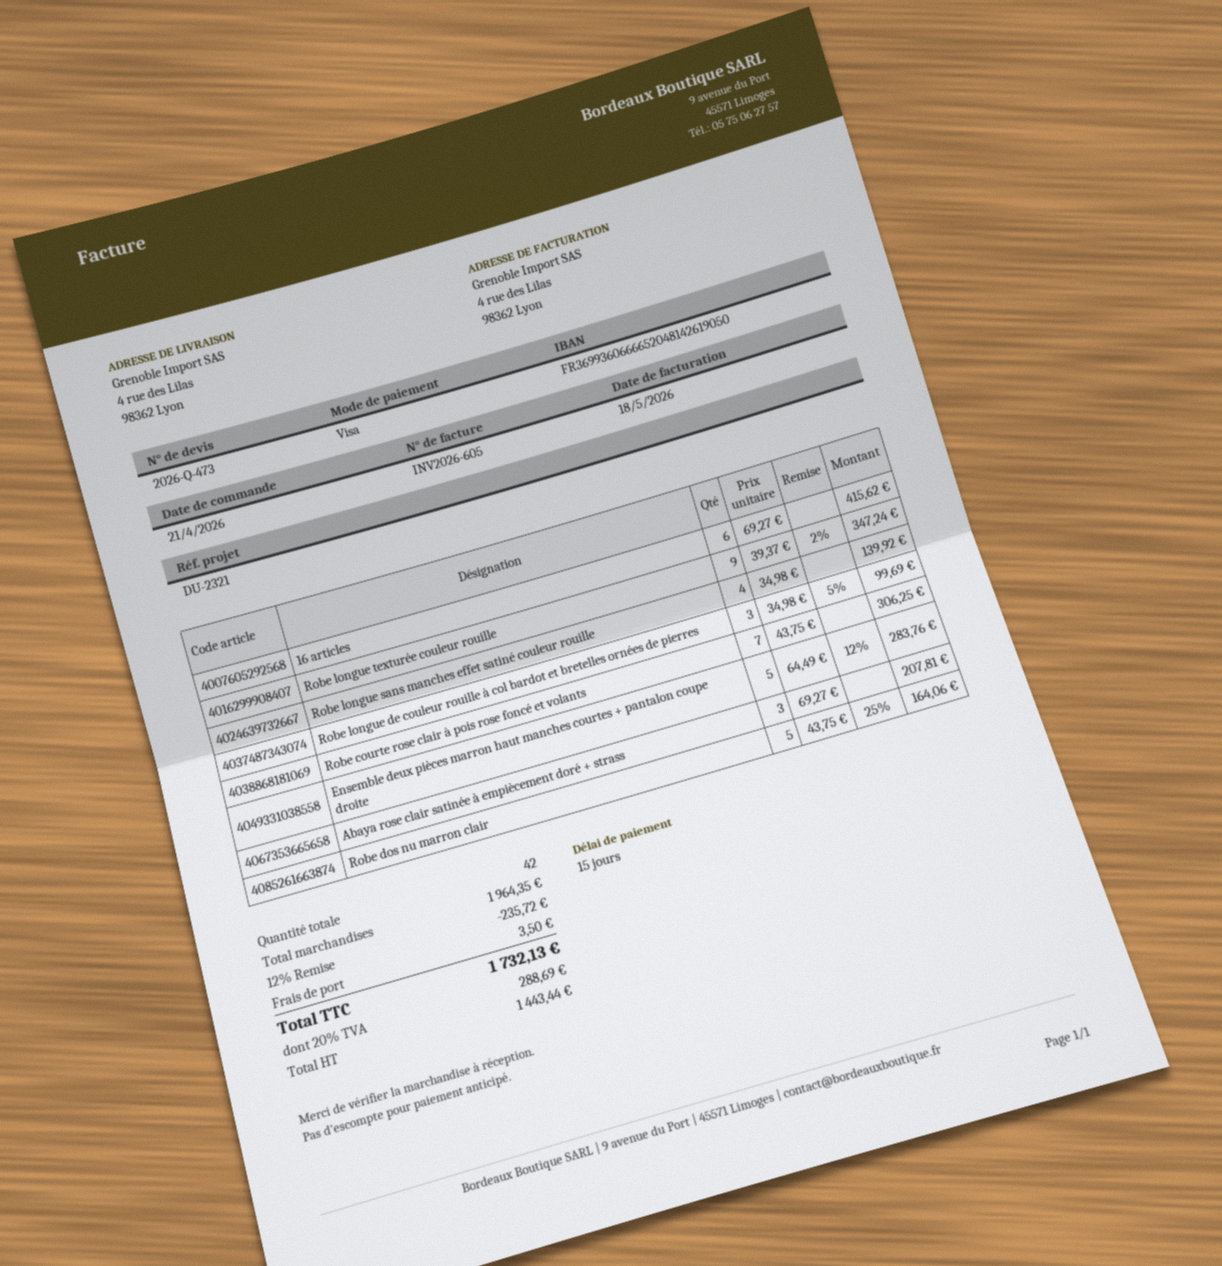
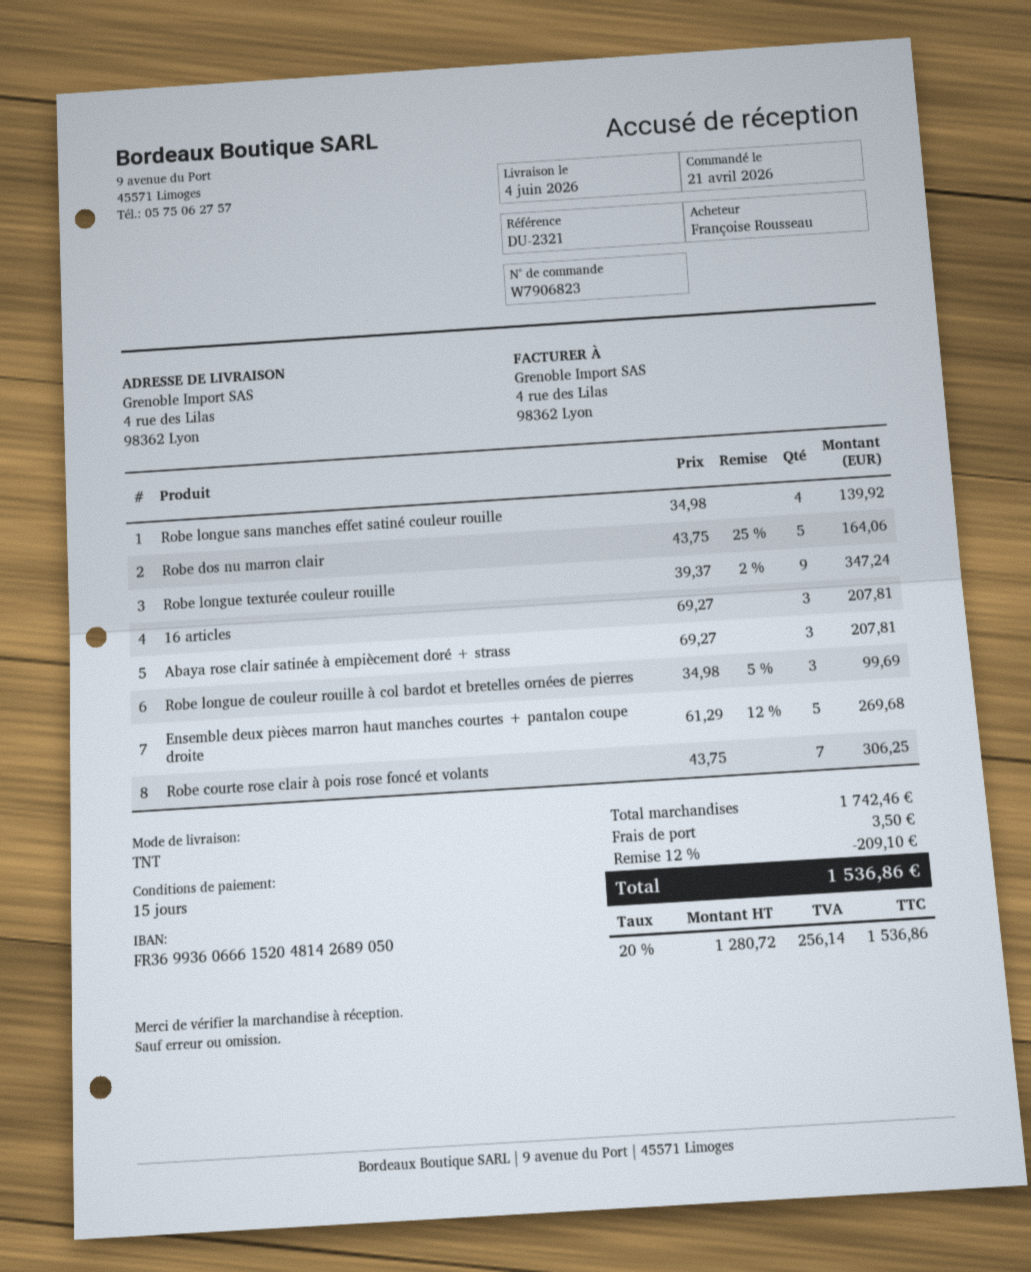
bank account: FR3699360666652048142619050 -> FR3699360666152048142689050
16 articles: 6 x 69.27 = 415.62 -> 3 x 69.27 = 207.81
Ensemble deux pièces marron haut manches courtes + pantalon coupe droite: 5 x 64.49 - 12% = 283.76 -> 5 x 61.29 - 12% = 269.68
subtotal: 1964.35 -> 1742.46
discount: 12% = 235.72 -> 12% = 209.10
net: 1443.44 -> 1280.72
tax: 20% = 288.69 -> 20% = 256.14
total: 1732.13 -> 1536.86

